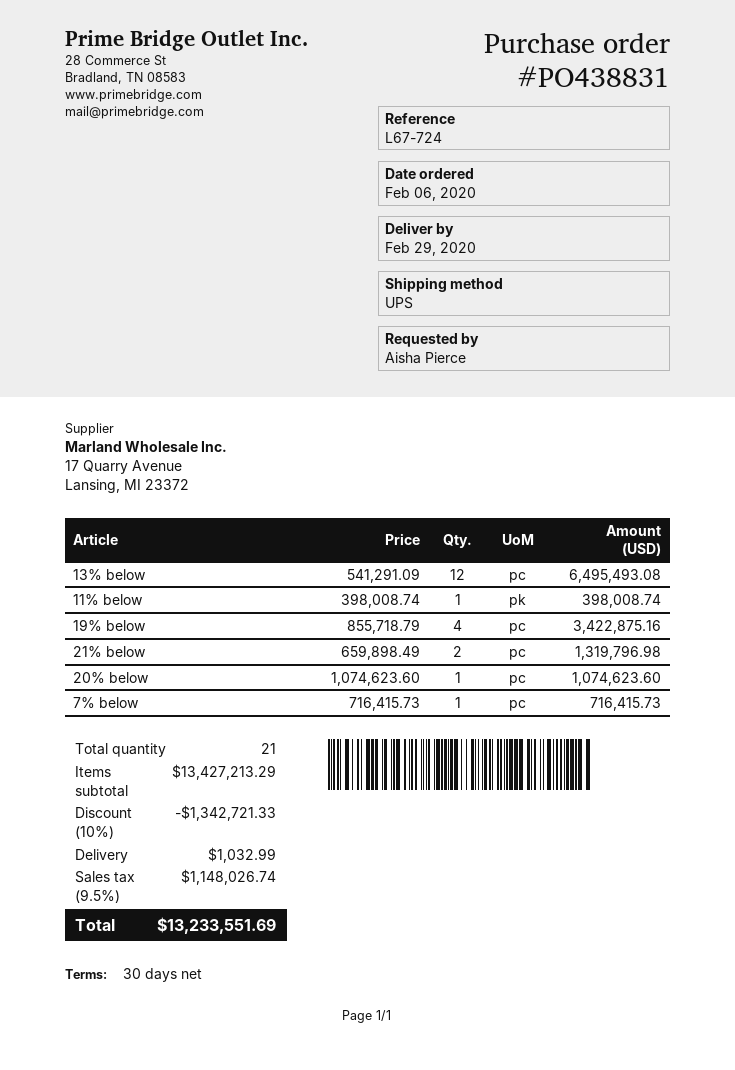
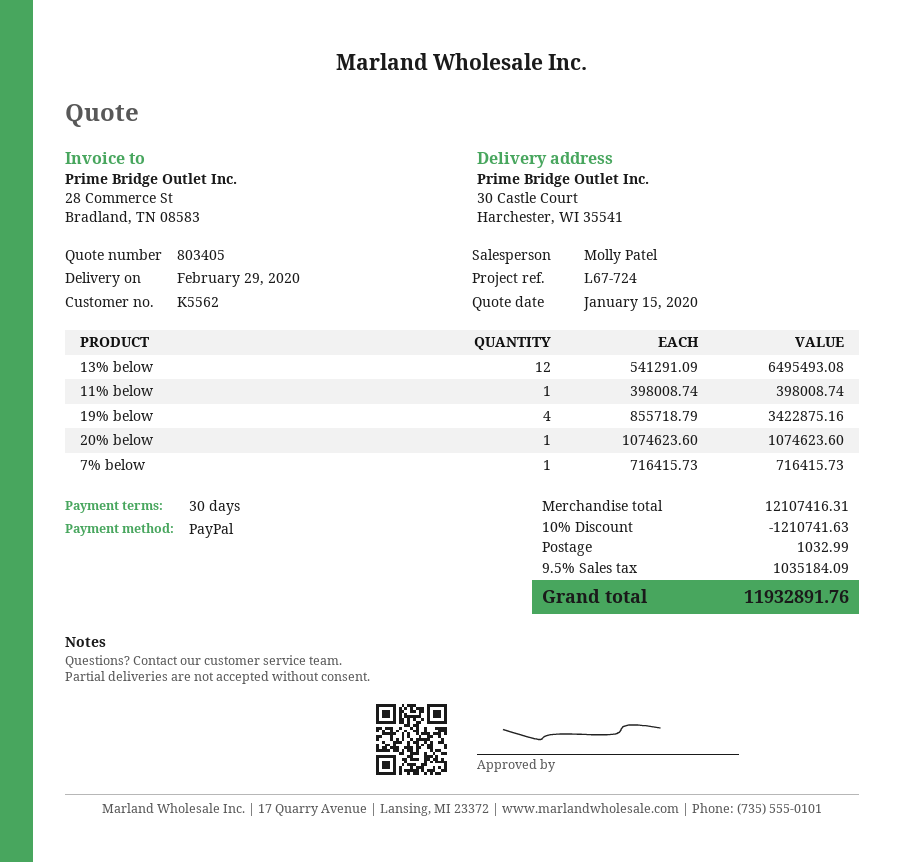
21% below: 2 x 659898.49 = 1319796.98 -> none
subtotal: 13427213.29 -> 12107416.31
discount: 10% = 1342721.33 -> 10% = 1210741.63
tax: 9.5% = 1148026.74 -> 9.5% = 1035184.09
total: 13233551.69 -> 11932891.76

